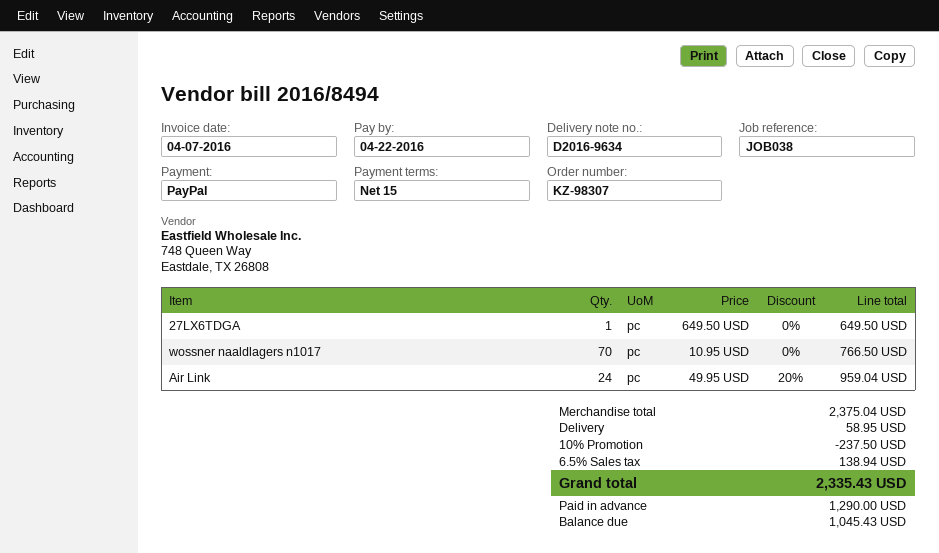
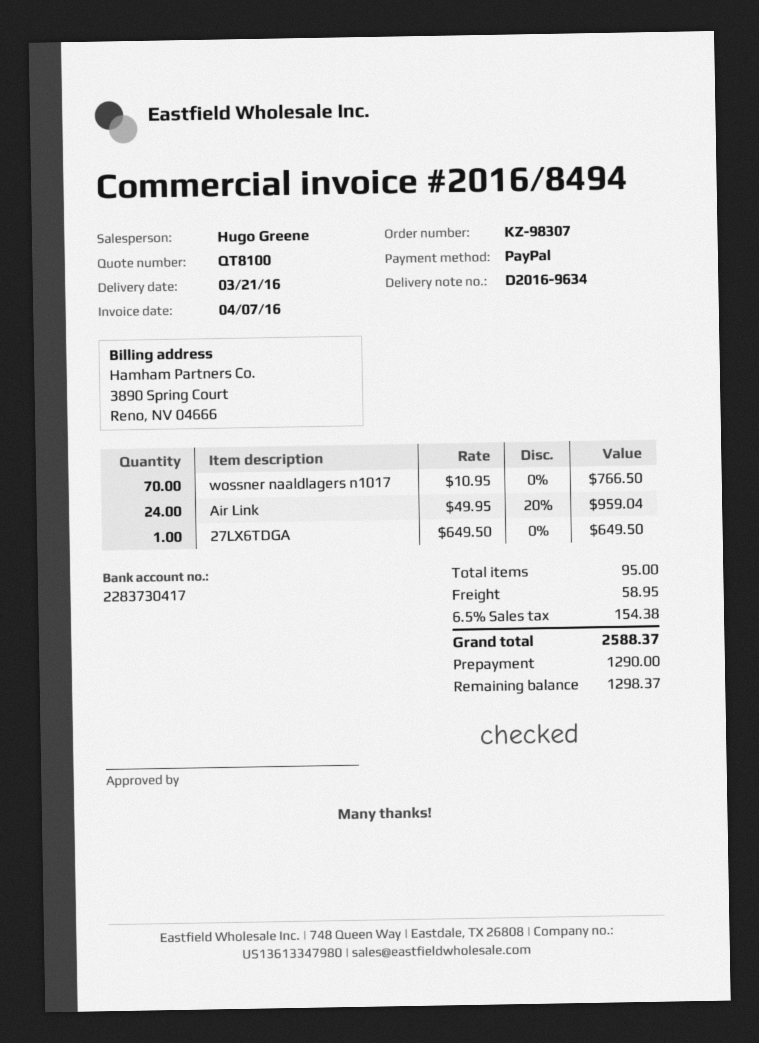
discount: 10% = 237.50 -> none
tax: 6.5% = 138.94 -> 6.5% = 154.38
total: 2335.43 -> 2588.37
balance: 1045.43 -> 1298.37

